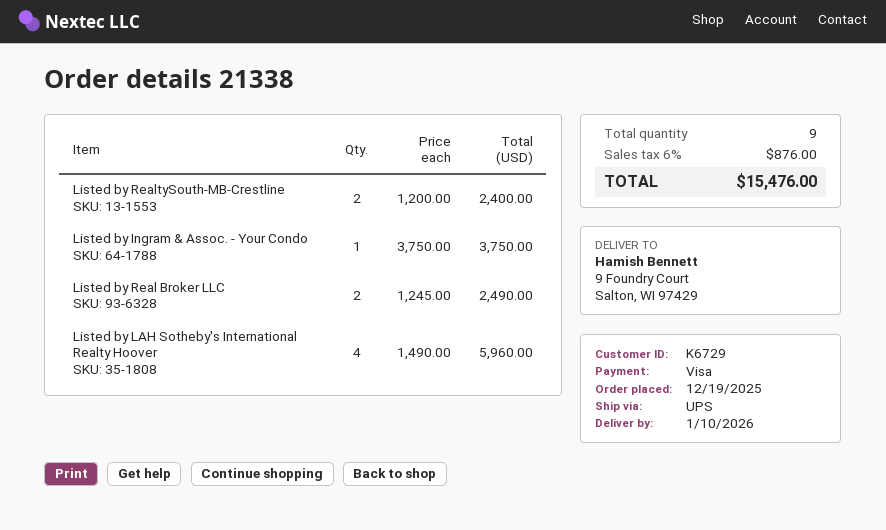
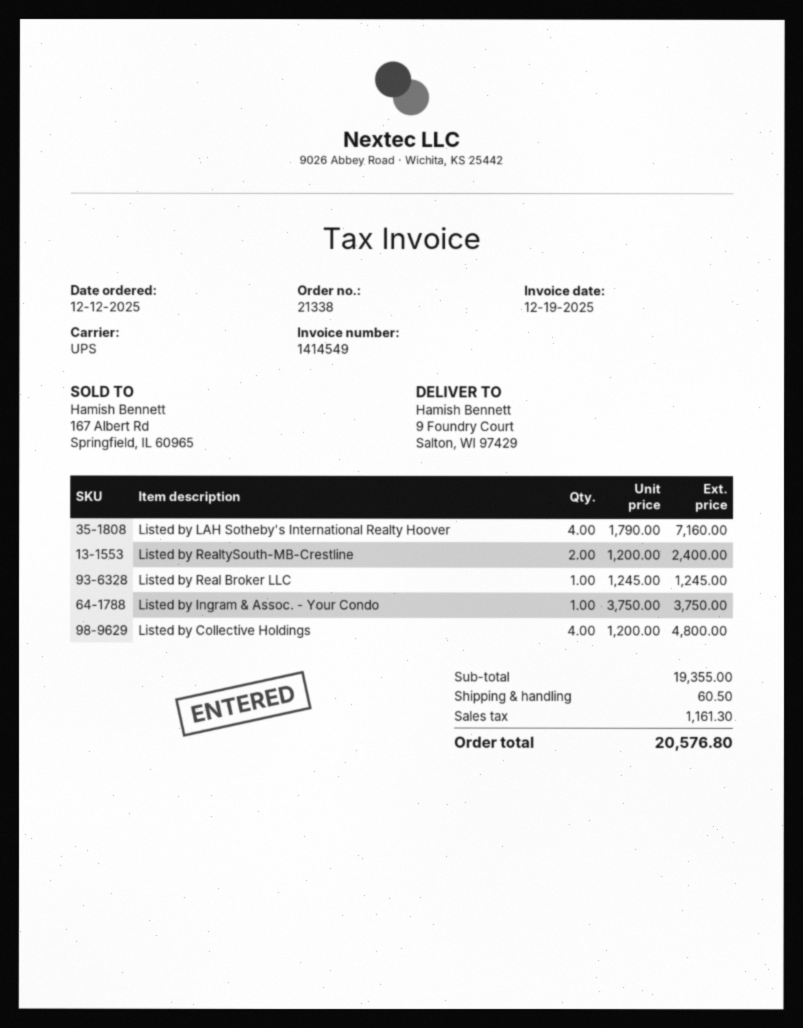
order date: 2025-12-19 -> 2025-12-12
Listed by Real Broker LLC: 2 x 1245.00 = 2490.00 -> 1 x 1245.00 = 1245.00
Listed by LAH Sotheby's International Realty Hoover: 4 x 1490.00 = 5960.00 -> 4 x 1790.00 = 7160.00
Listed by Collective Holdings: none -> 4 x 1200.00 = 4800.00
shipping: none -> 60.50
tax: 876.00 -> 1161.30
total: 15476.00 -> 20576.80

